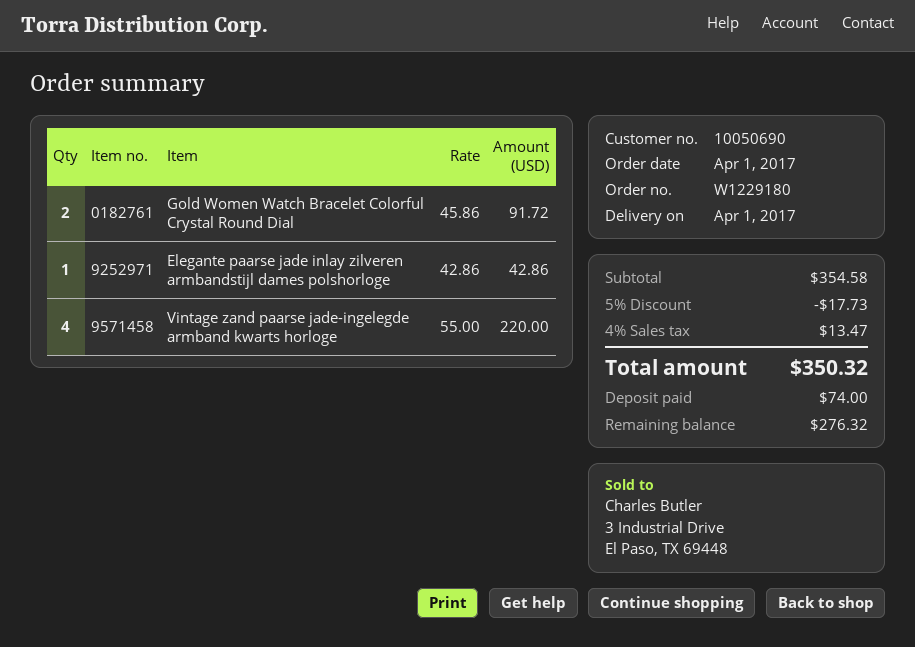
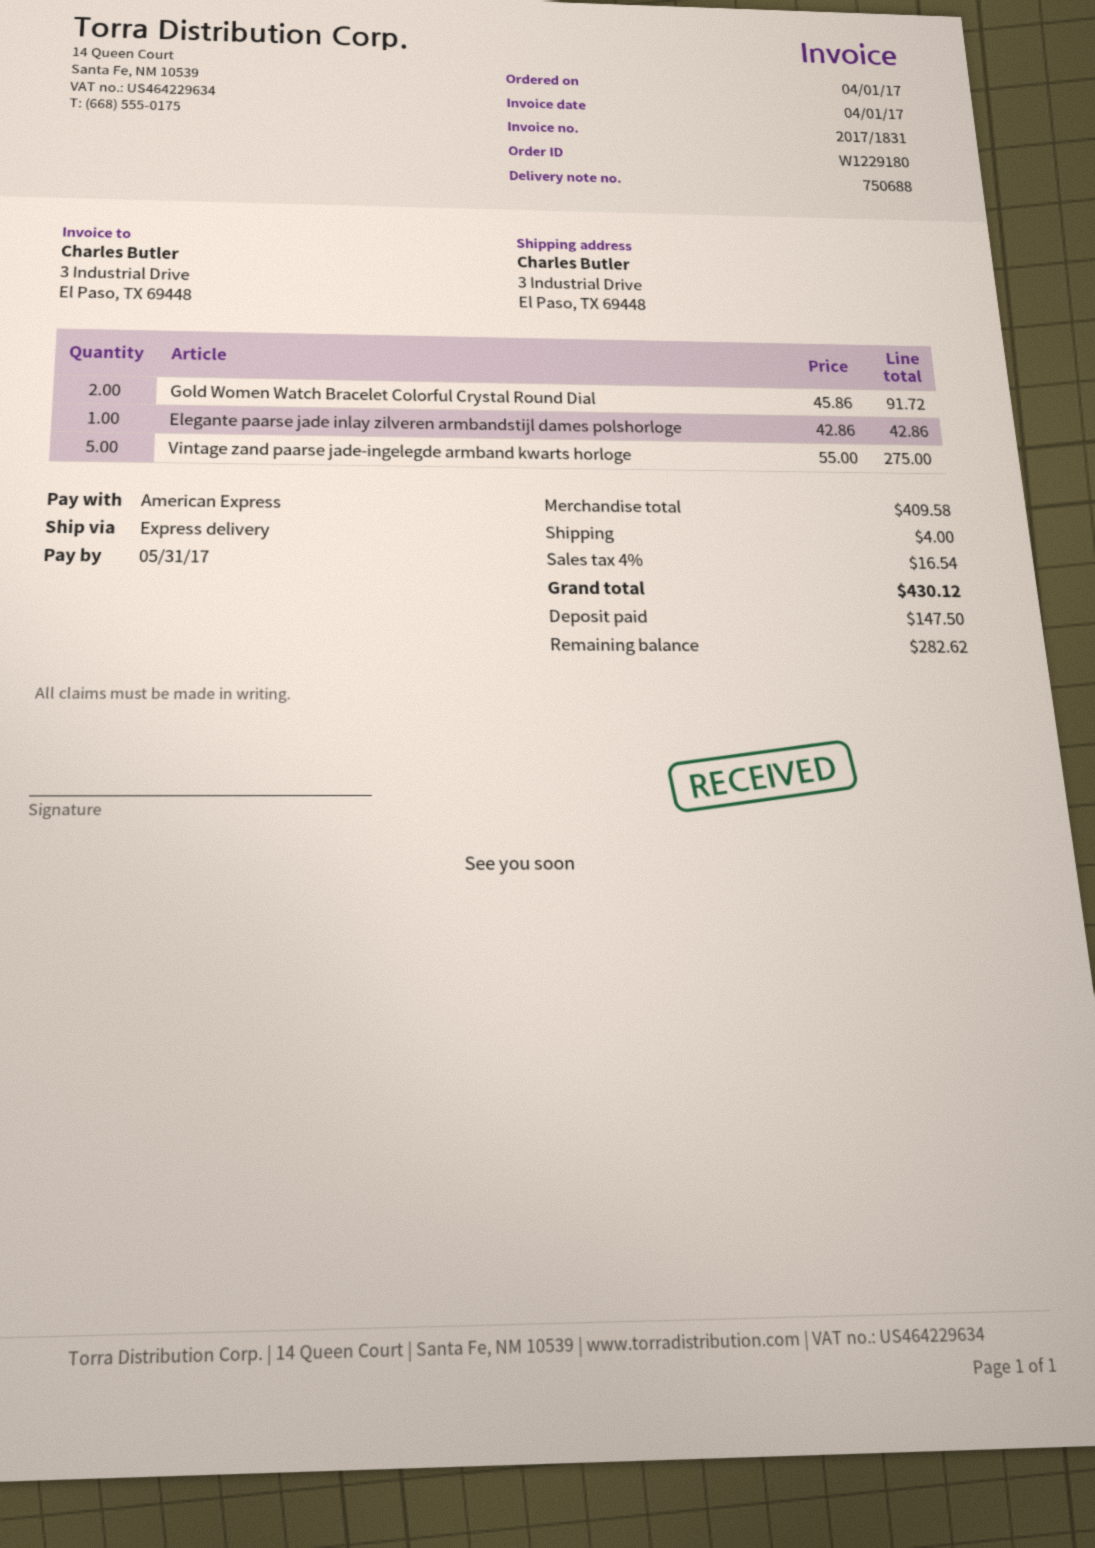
Vintage zand paarse jade-ingelegde armband kwarts horloge: 4 x 55.00 = 220.00 -> 5 x 55.00 = 275.00
subtotal: 354.58 -> 409.58
discount: 5% = 17.73 -> none
shipping: none -> 4.00
tax: 4% = 13.47 -> 4% = 16.54
total: 350.32 -> 430.12
deposit: 74.00 -> 147.50
balance: 276.32 -> 282.62

